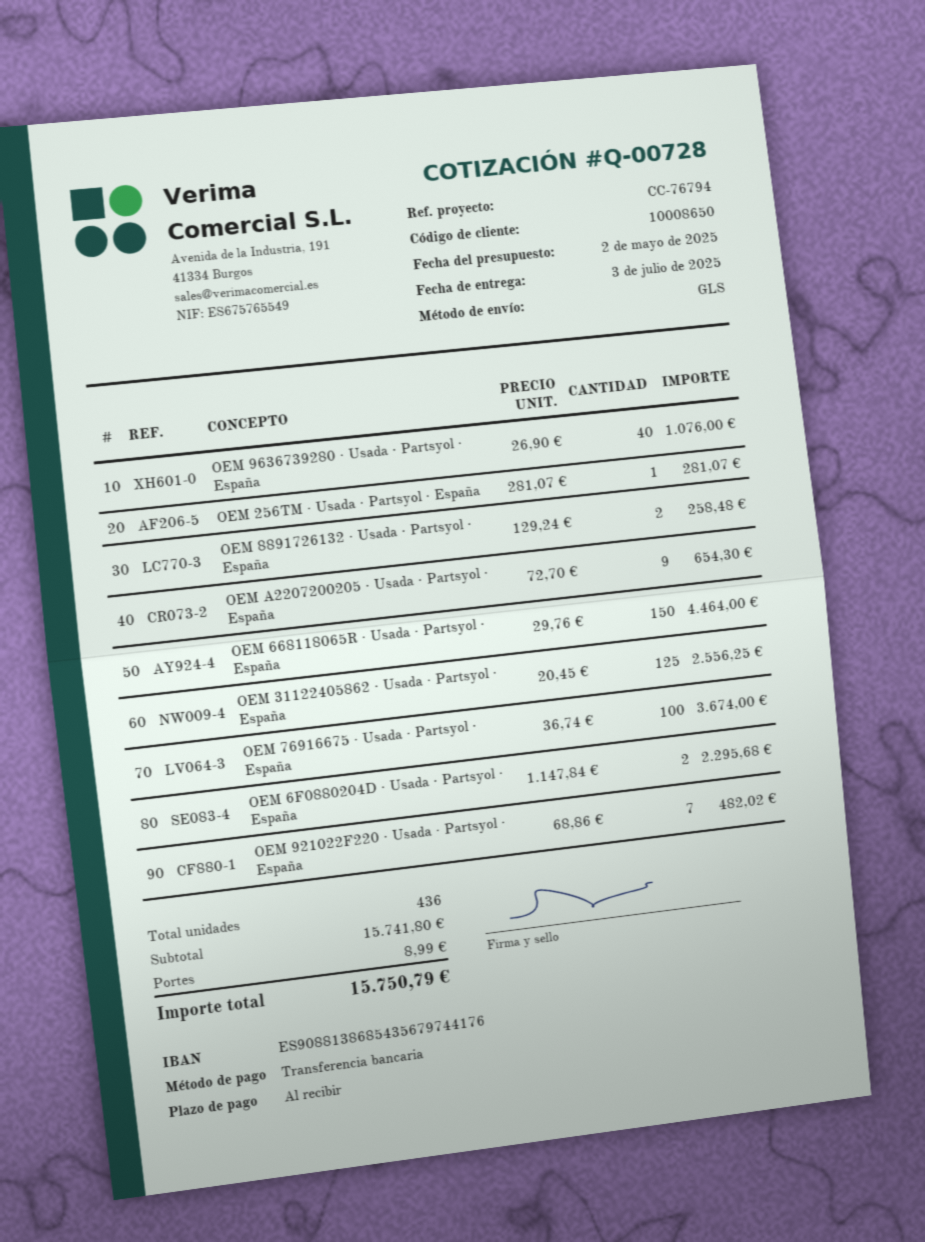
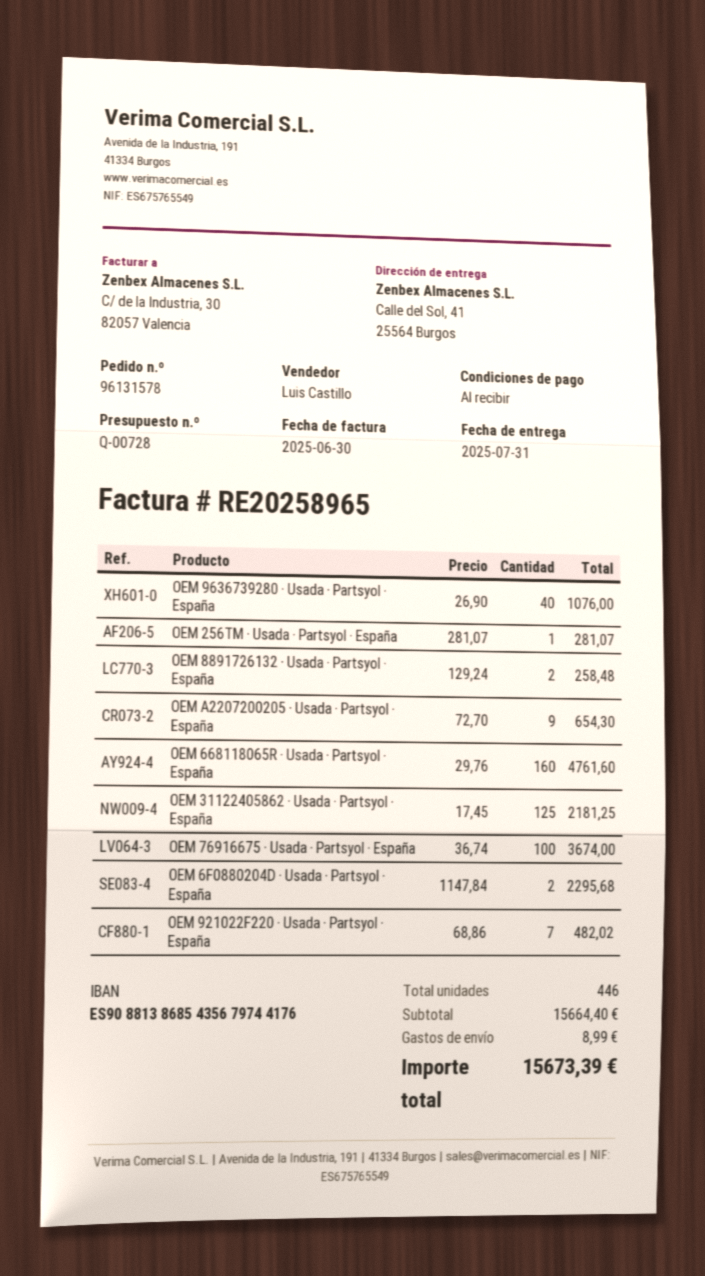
delivery date: 2025-07-03 -> 2025-07-31
OEM 668118065R · Usada · Partsyol · España: 150 x 29.76 = 4464.00 -> 160 x 29.76 = 4761.60
OEM 31122405862 · Usada · Partsyol · España: 125 x 20.45 = 2556.25 -> 125 x 17.45 = 2181.25
total quantity: 436 -> 446
subtotal: 15741.80 -> 15664.40
total: 15750.79 -> 15673.39

